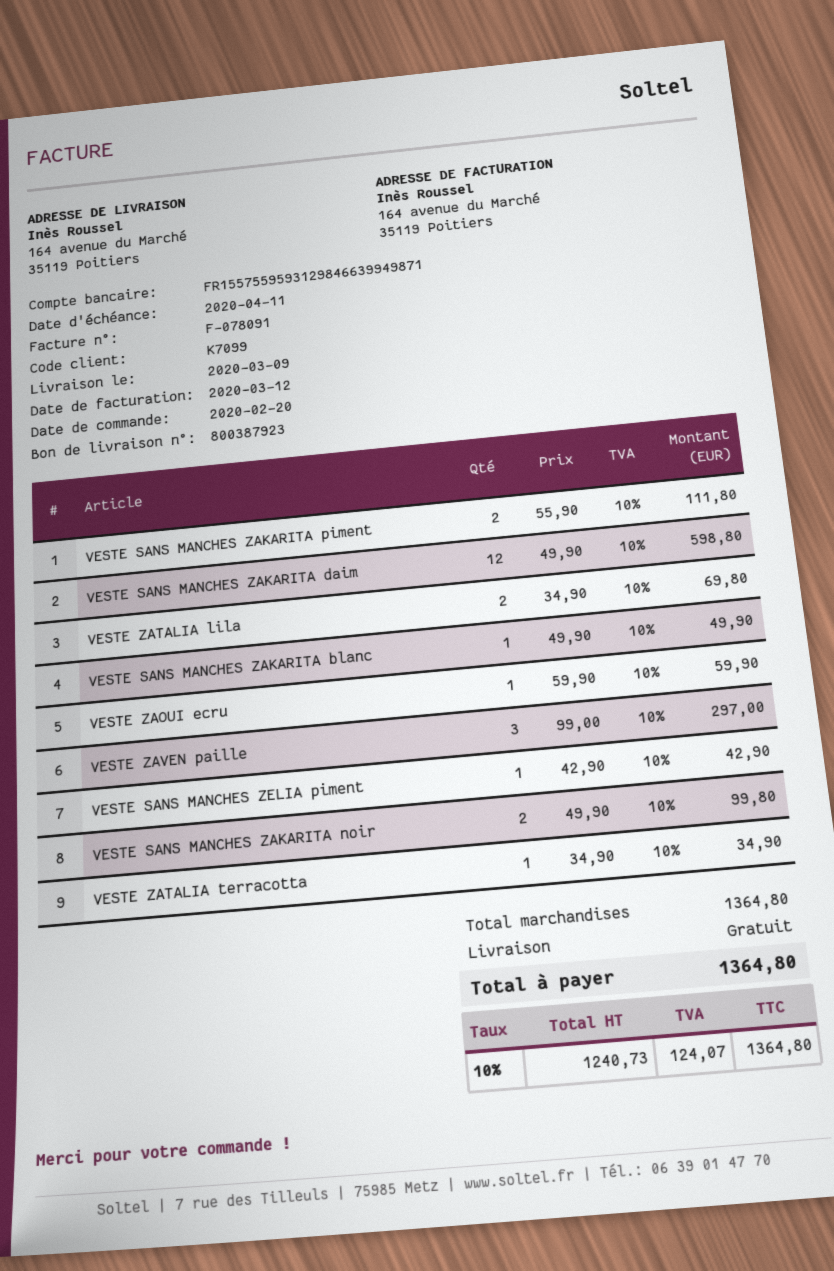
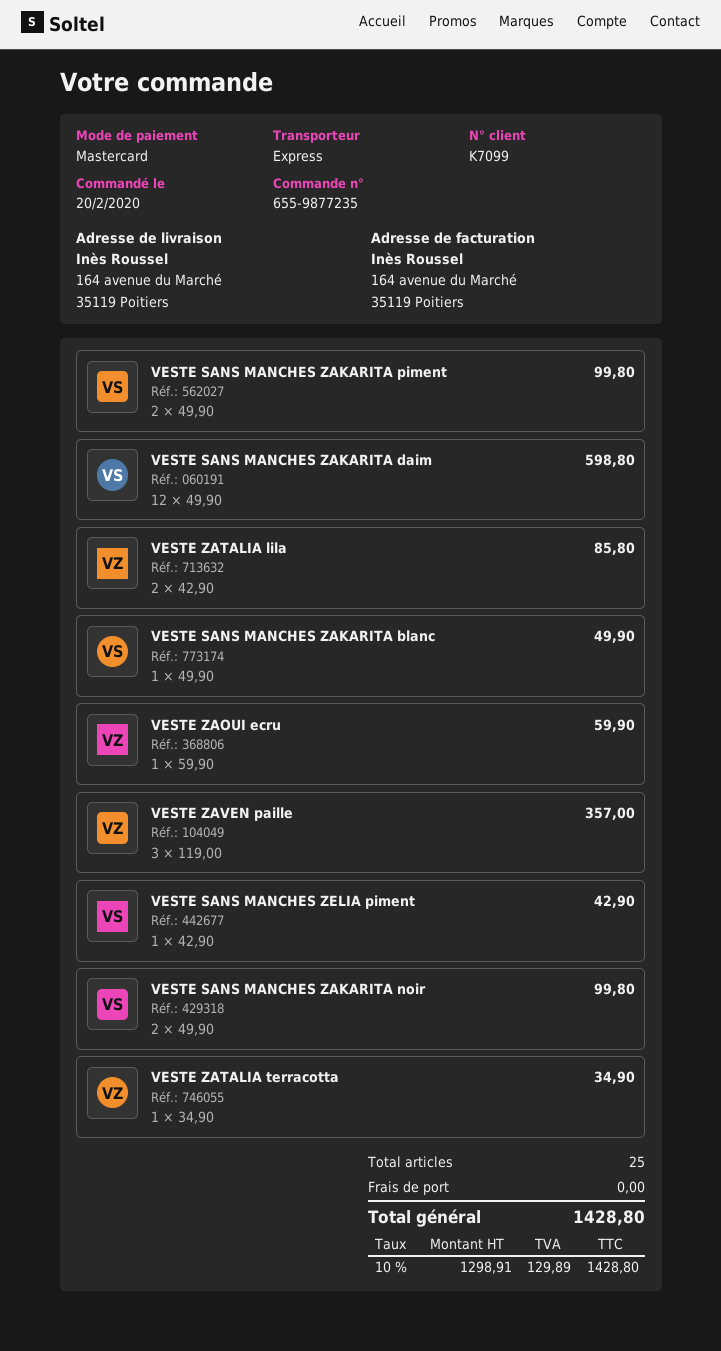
VESTE SANS MANCHES ZAKARITA piment: 2 x 55.90 = 111.80 -> 2 x 49.90 = 99.80
VESTE ZATALIA lila: 2 x 34.90 = 69.80 -> 2 x 42.90 = 85.80
VESTE ZAVEN paille: 3 x 99.00 = 297.00 -> 3 x 119.00 = 357.00
net: 1240.73 -> 1298.91
tax: 10% = 124.07 -> 10% = 129.89
total: 1364.80 -> 1428.80

